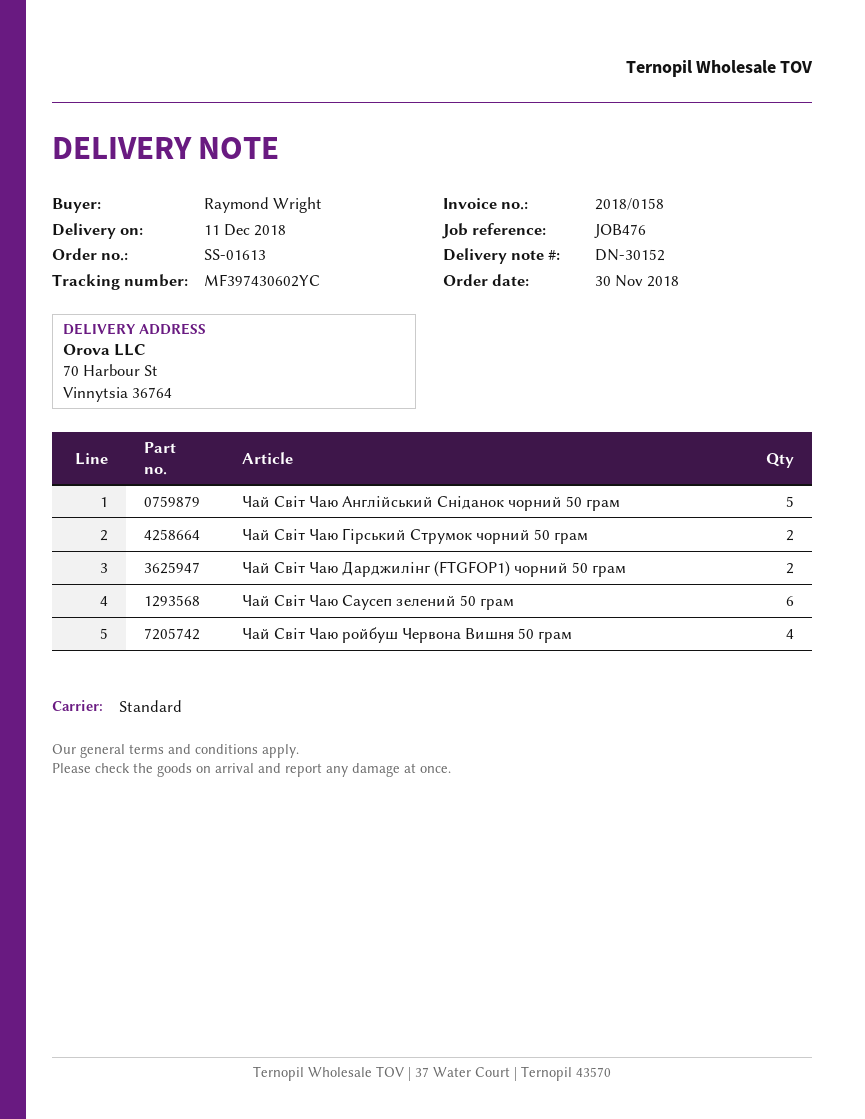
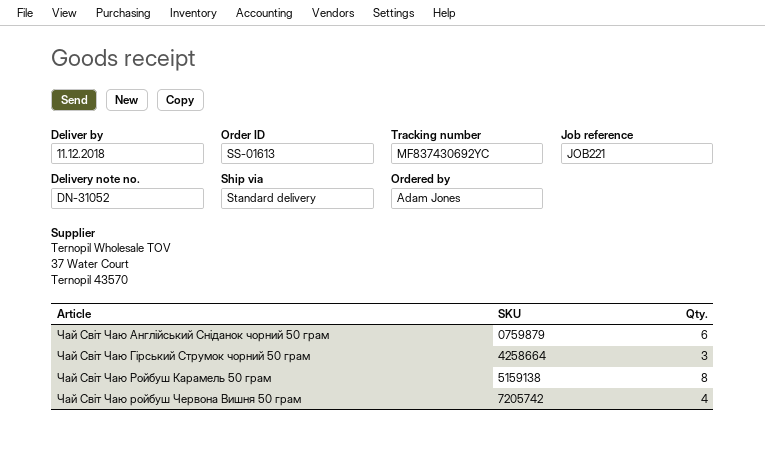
delivery note number: DN-30152 -> DN-31052
reference: JOB476 -> JOB221
ordered by: Raymond Wright -> Adam Jones
tracking number: MF397430602YC -> MF837430692YC
Чай Світ Чаю Англійський Сніданок чорний 50 грам: 5 -> 6
Чай Світ Чаю Гірський Струмок чорний 50 грам: 2 -> 3
Чай Світ Чаю Дарджилінг (FTGFOP1) чорний 50 грам: 2 -> none
Чай Світ Чаю Саусеп зелений 50 грам: 6 -> none
Чай Світ Чаю Ройбуш Карамель 50 грам: none -> 8

